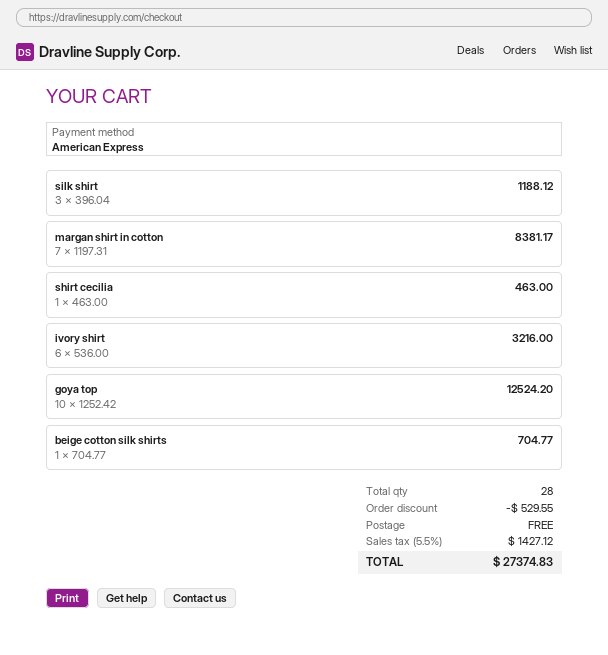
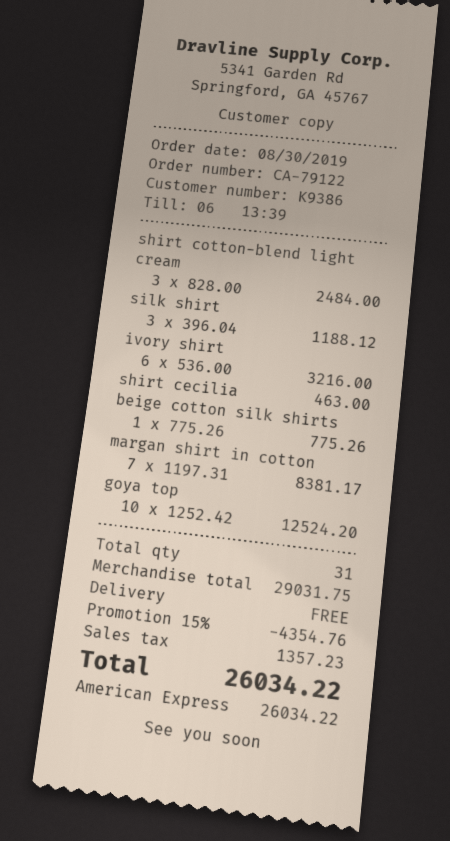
beige cotton silk shirts: 1 x 704.77 = 704.77 -> 1 x 775.26 = 775.26
shirt cotton-blend light cream: none -> 3 x 828.00 = 2484.00
total quantity: 28 -> 31
discount: 529.55 -> 4354.76
tax: 1427.12 -> 1357.23
total: 27374.83 -> 26034.22

